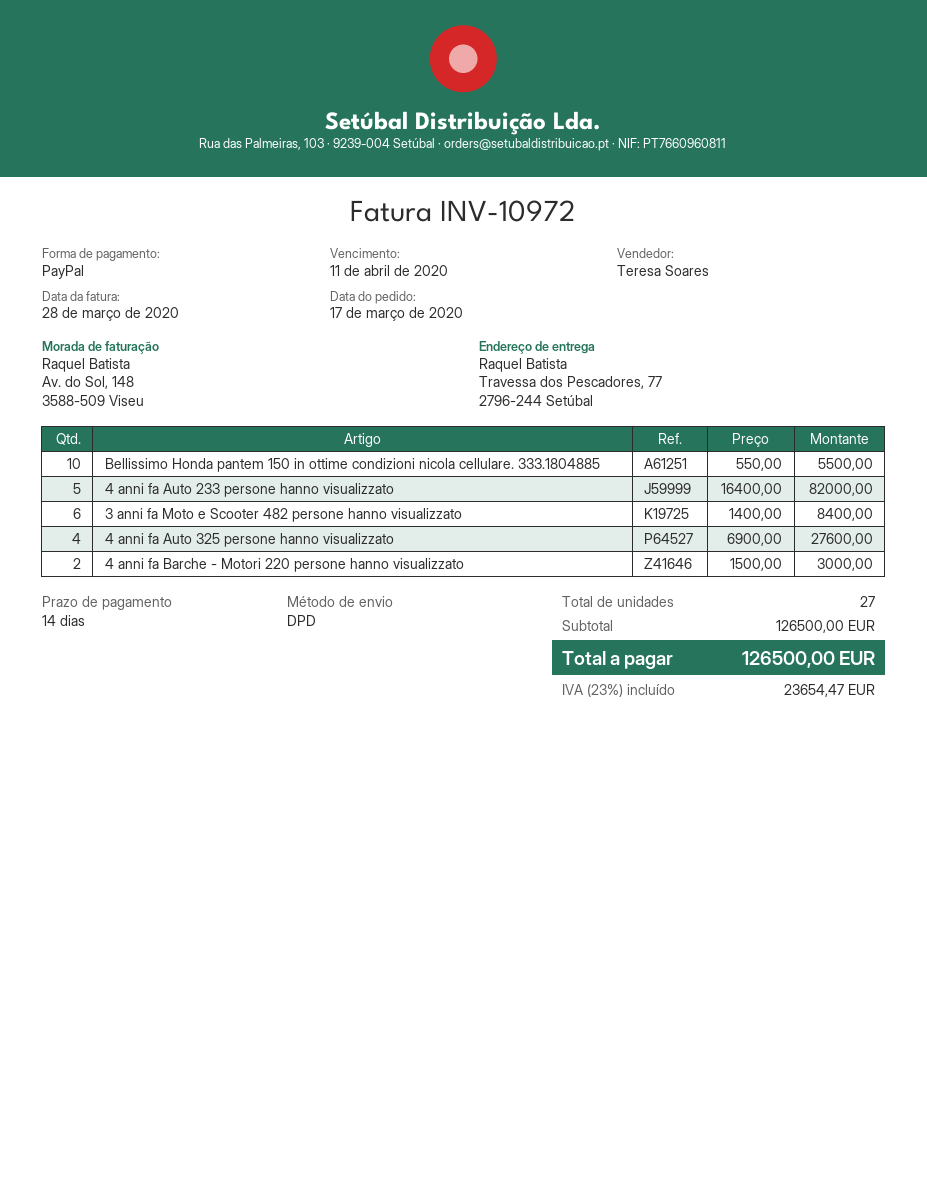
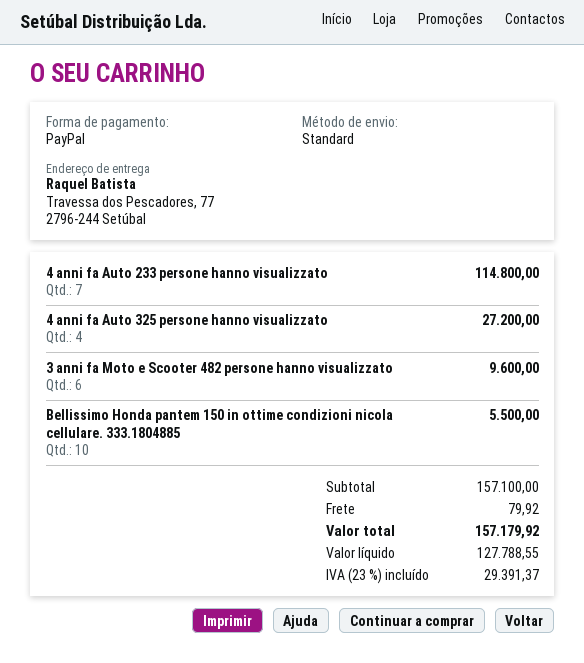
shipping method: DPD -> standard
4 anni fa Auto 233 persone hanno visualizzato: 5 for 82000.00 -> 7 for 114800.00
3 anni fa Moto e Scooter 482 persone hanno visualizzato: 6 for 8400.00 -> 6 for 9600.00
4 anni fa Auto 325 persone hanno visualizzato: 4 for 27600.00 -> 4 for 27200.00
4 anni fa Barche - Motori 220 persone hanno visualizzato: 2 for 3000.00 -> none
subtotal: 126500.00 -> 157100.00
shipping: none -> 79.92
tax: 23% = 23654.47 -> 23% = 29391.37
total: 126500.00 -> 157179.92

